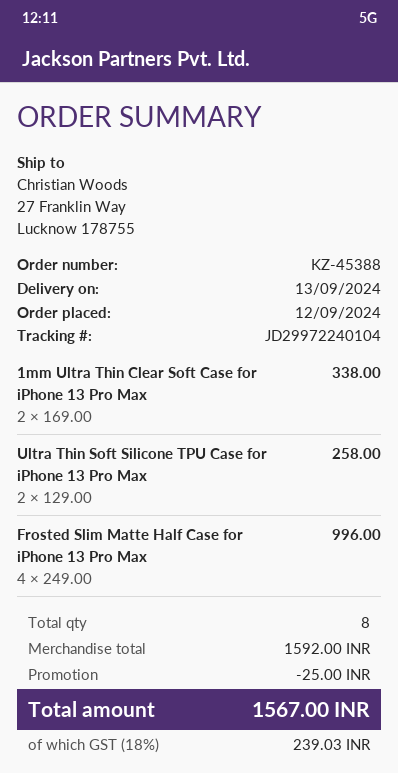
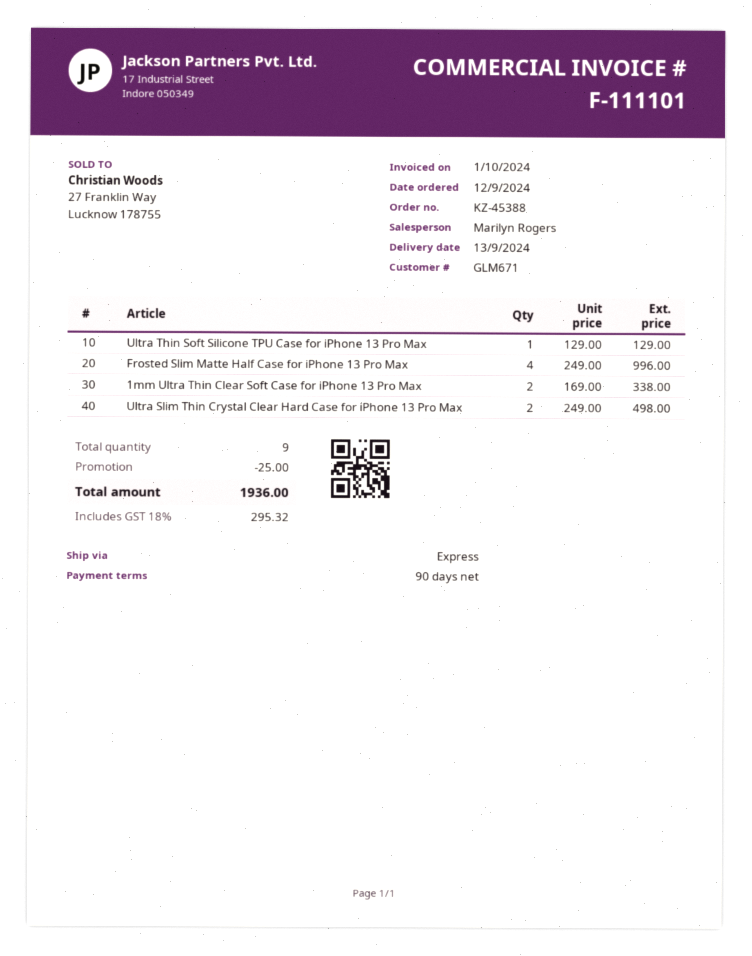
Ultra Thin Soft Silicone TPU Case for iPhone 13 Pro Max: 2 x 129.00 = 258.00 -> 1 x 129.00 = 129.00
Ultra Slim Thin Crystal Clear Hard Case for iPhone 13 Pro Max: none -> 2 x 249.00 = 498.00
total quantity: 8 -> 9
tax: 18% = 239.03 -> 18% = 295.32
total: 1567.00 -> 1936.00

